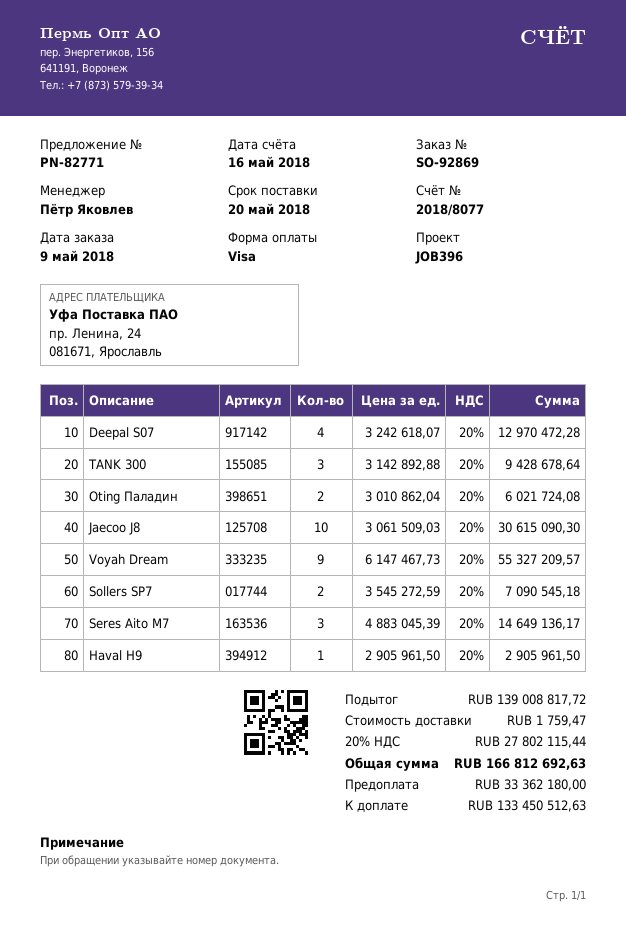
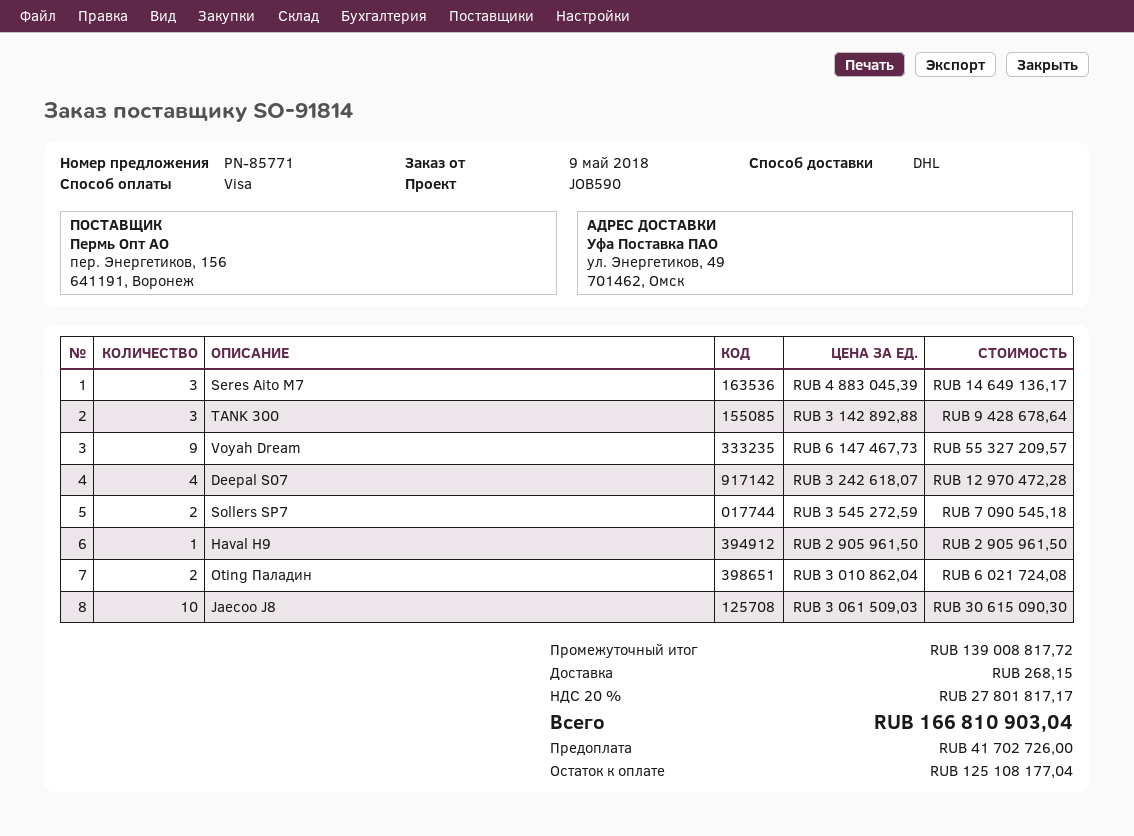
quote number: PN-82771 -> PN-85771
order number: SO-92869 -> SO-91814
reference: JOB396 -> JOB590
shipping: 1759.47 -> 268.15
tax: 20% = 27802115.44 -> 20% = 27801817.17
total: 166812692.63 -> 166810903.04
deposit: 33362180.00 -> 41702726.00
balance: 133450512.63 -> 125108177.04

